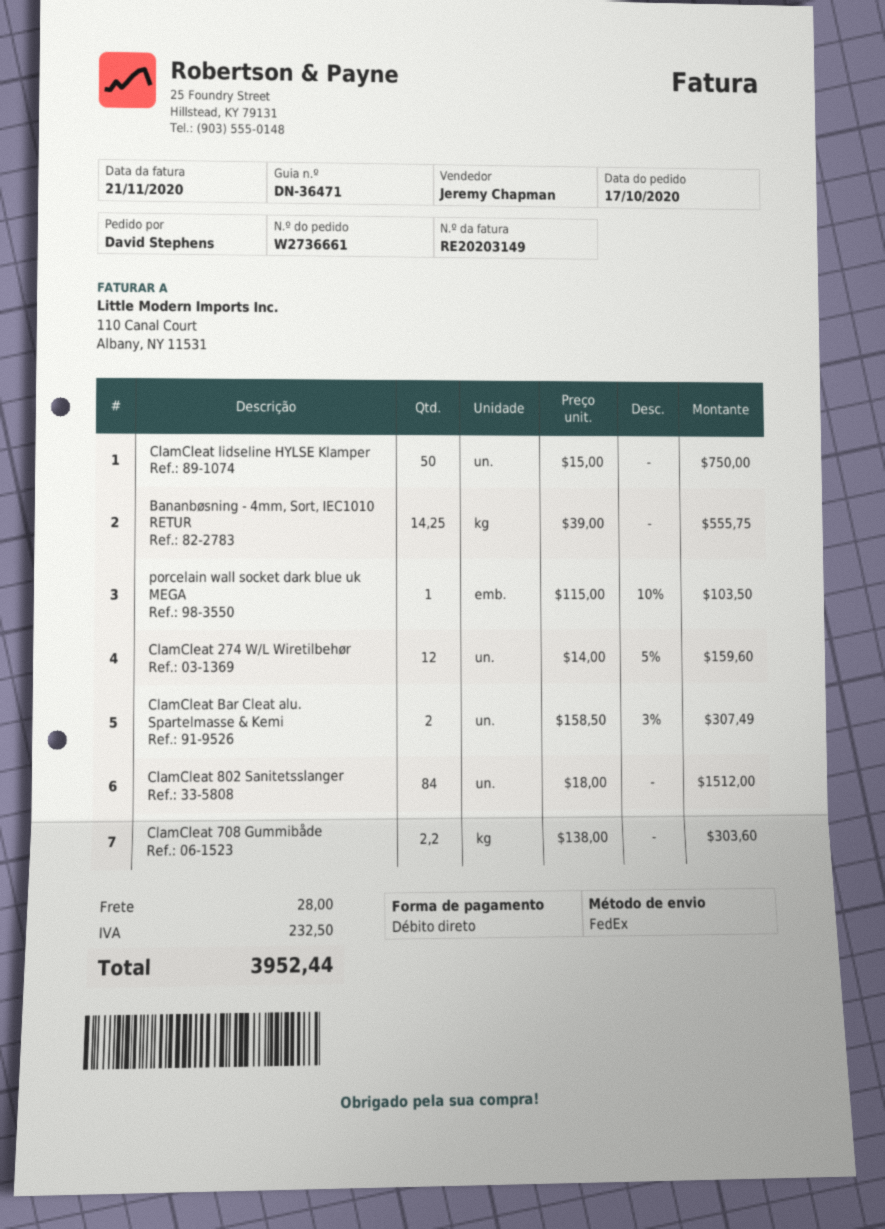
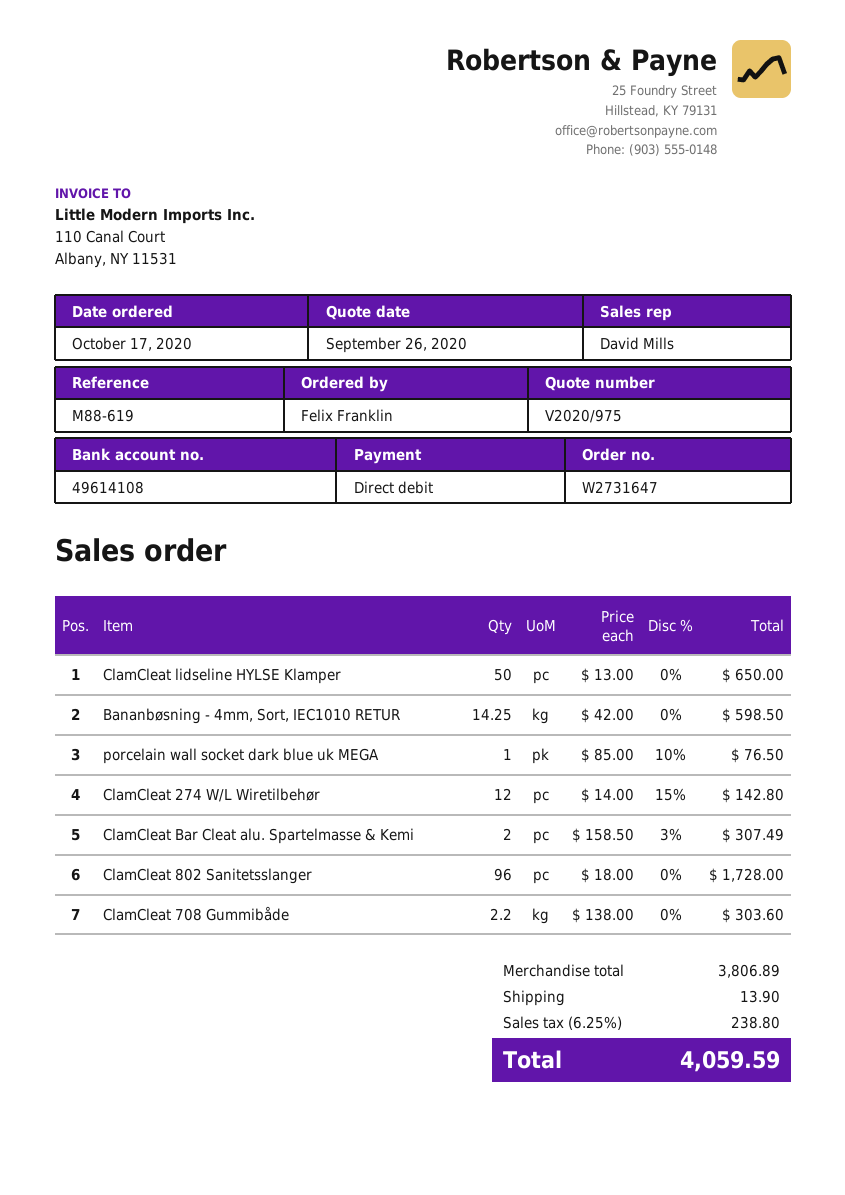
order number: W2736661 -> W2731647
ordered by: David Stephens -> Felix Franklin
sales rep: Jeremy Chapman -> David Mills
ClamCleat lidseline HYLSE Klamper: 50 x 15.00 = 750.00 -> 50 x 13.00 = 650.00
Bananbøsning - 4mm, Sort, IEC1010 RETUR: 14.25 x 39.00 = 555.75 -> 14.25 x 42.00 = 598.50
porcelain wall socket dark blue uk MEGA: 1 x 115.00 - 10% = 103.50 -> 1 x 85.00 - 10% = 76.50
ClamCleat 274 W/L Wiretilbehør: 12 x 14.00 - 5% = 159.60 -> 12 x 14.00 - 15% = 142.80
ClamCleat 802 Sanitetsslanger: 84 x 18.00 = 1512.00 -> 96 x 18.00 = 1728.00
shipping: 28.00 -> 13.90
tax: 232.50 -> 238.80
total: 3952.44 -> 4059.59

